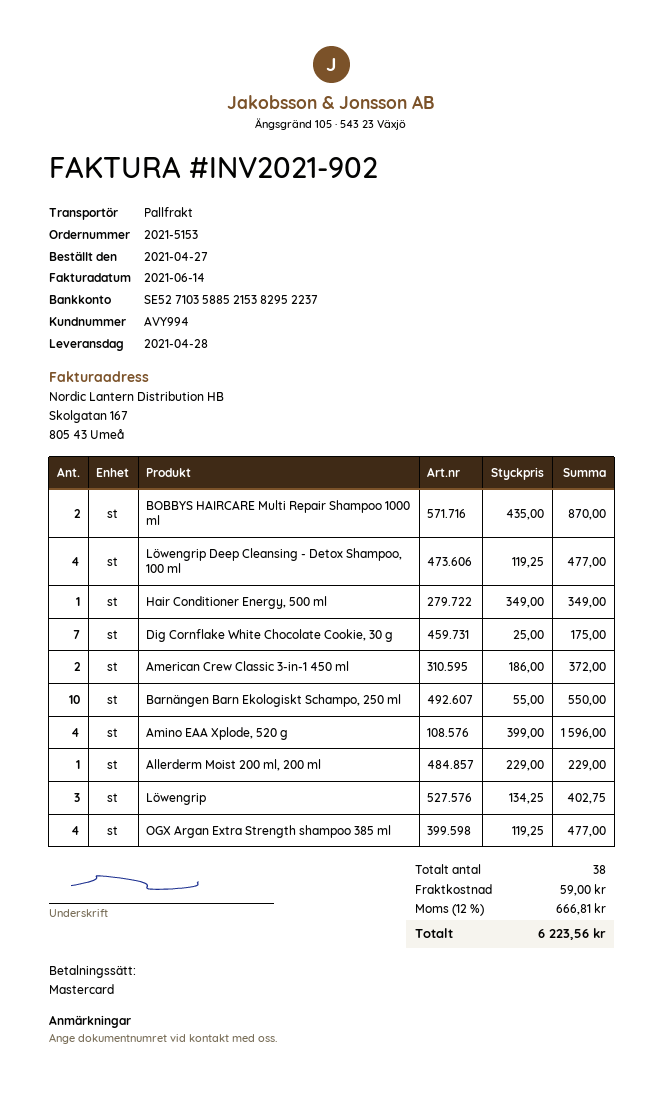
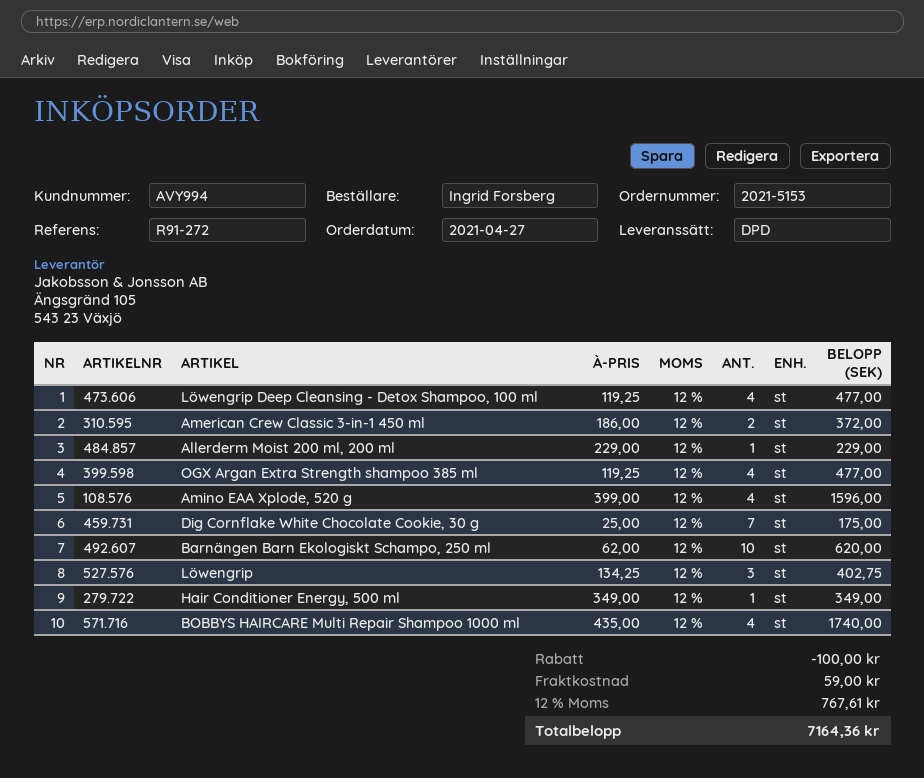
shipping method: pallet freight -> DPD
BOBBYS HAIRCARE Multi Repair Shampoo 1000 ml: 2 x 435.00 = 870.00 -> 4 x 435.00 = 1740.00
Barnängen Barn Ekologiskt Schampo, 250 ml: 10 x 55.00 = 550.00 -> 10 x 62.00 = 620.00
discount: none -> 100.00
tax: 12% = 666.81 -> 12% = 767.61
total: 6223.56 -> 7164.36

